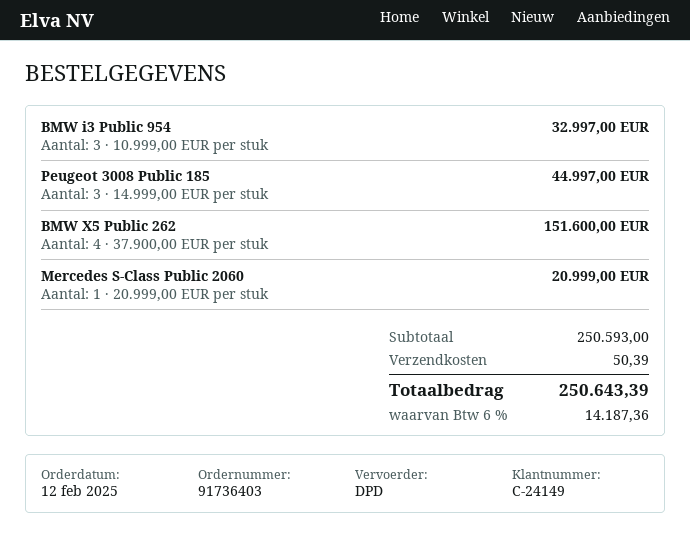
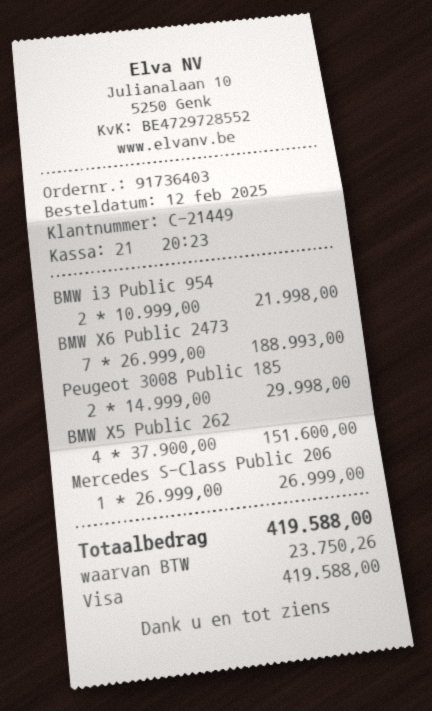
customer number: C-24149 -> C-21449
BMW i3 Public 954: 3 x 10999.00 = 32997.00 -> 2 x 10999.00 = 21998.00
Peugeot 3008 Public 185: 3 x 14999.00 = 44997.00 -> 2 x 14999.00 = 29998.00
Mercedes S-Class Public 2060: 1 x 20999.00 = 20999.00 -> 1 x 26999.00 = 26999.00
BMW X6 Public 2473: none -> 7 x 26999.00 = 188993.00
shipping: 50.39 -> none
tax: 14187.36 -> 23750.26
total: 250643.39 -> 419588.00

